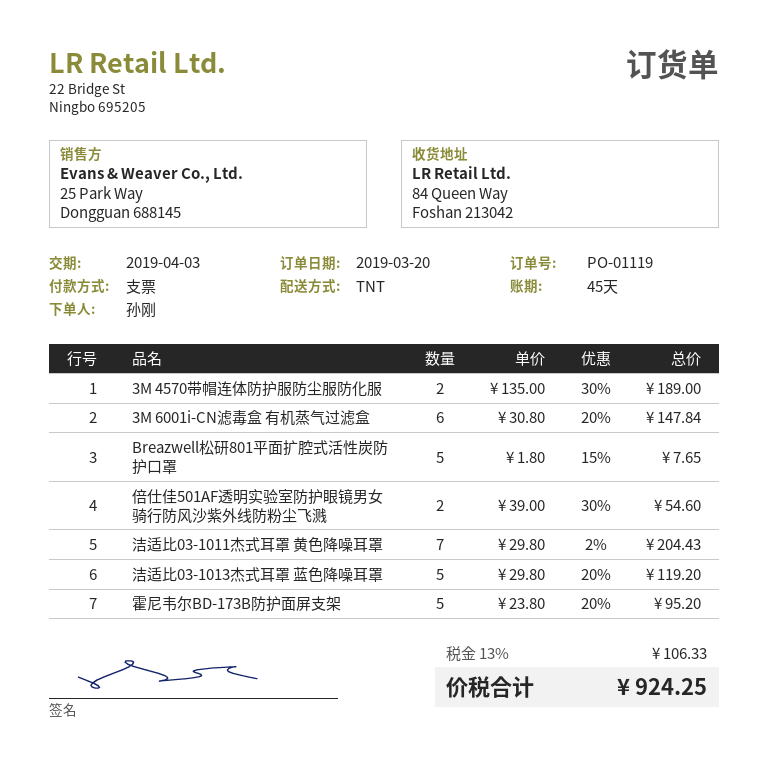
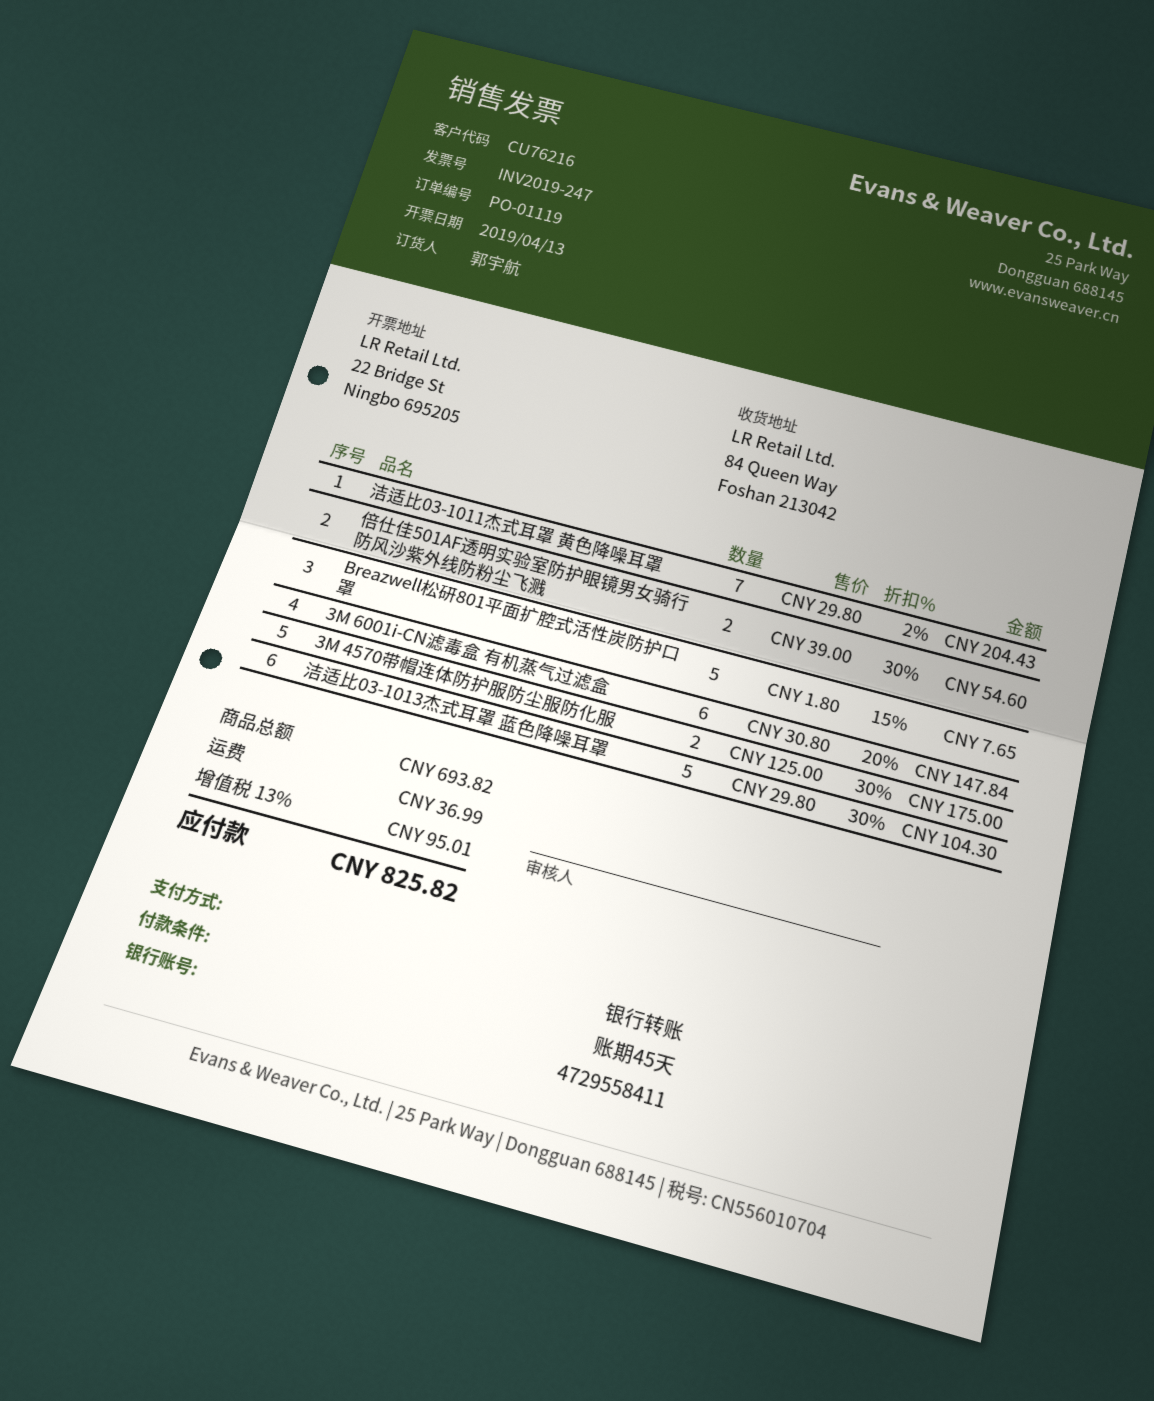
ordered by: 孙刚 -> 郭宇航
payment method: cheque -> bank transfer
3M 4570带帽连体防护服防尘服防化服: 2 x 135.00 - 30% = 189.00 -> 2 x 125.00 - 30% = 175.00
洁适比03-1013杰式耳罩 蓝色降噪耳罩: 5 x 29.80 - 20% = 119.20 -> 5 x 29.80 - 30% = 104.30
霍尼韦尔BD-173B防护面屏支架: 5 x 23.80 - 20% = 95.20 -> none
shipping: none -> 36.99
tax: 13% = 106.33 -> 13% = 95.01
total: 924.25 -> 825.82

